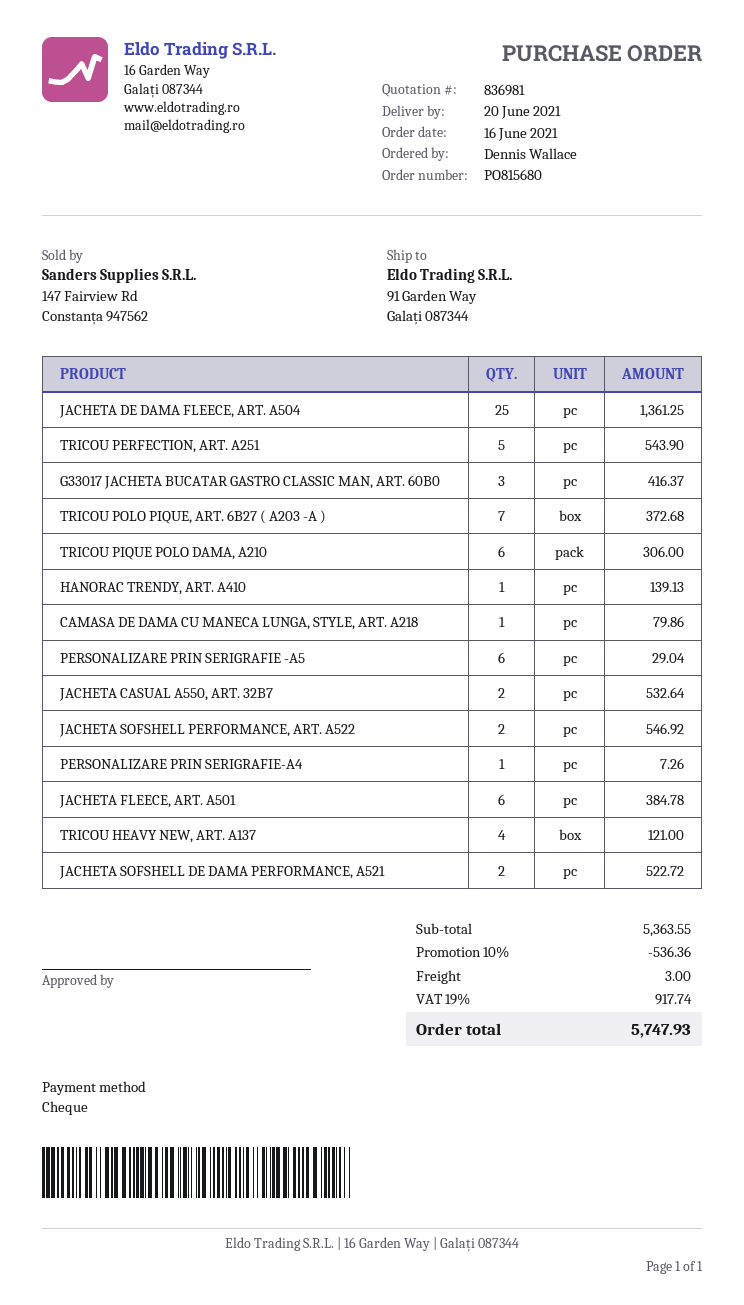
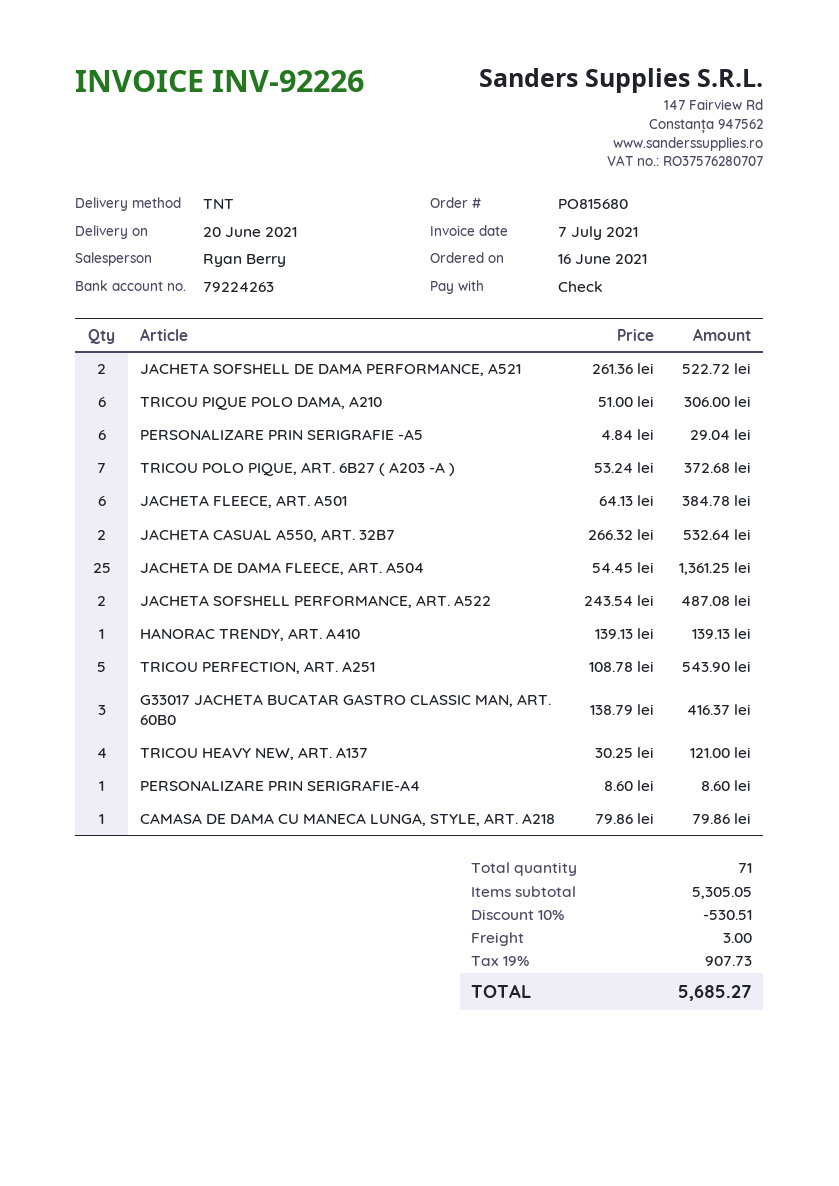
JACHETA SOFSHELL PERFORMANCE, ART. A522: 2 for 546.92 -> 2 for 487.08
PERSONALIZARE PRIN SERIGRAFIE-A4: 1 for 7.26 -> 1 for 8.60
subtotal: 5363.55 -> 5305.05
discount: 10% = 536.36 -> 10% = 530.51
tax: 19% = 917.74 -> 19% = 907.73
total: 5747.93 -> 5685.27

